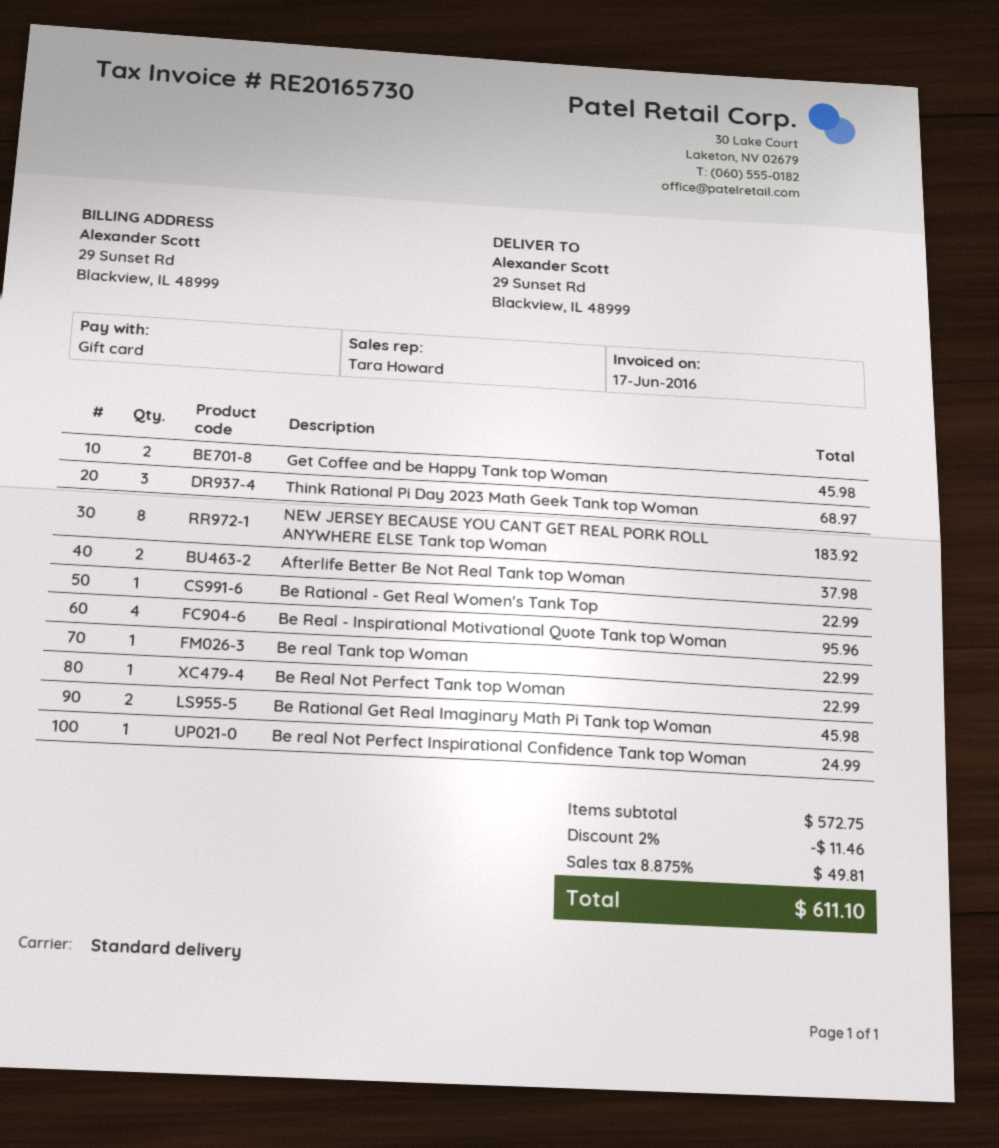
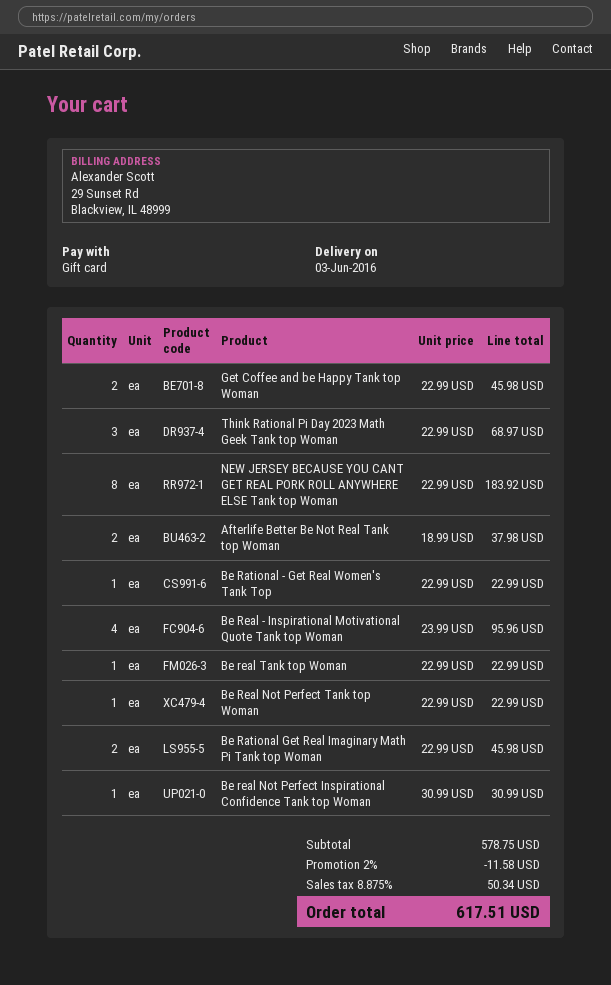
Be real Not Perfect Inspirational Confidence Tank top Woman: 1 for 24.99 -> 1 for 30.99
subtotal: 572.75 -> 578.75
discount: 2% = 11.46 -> 2% = 11.58
tax: 8.875% = 49.81 -> 8.875% = 50.34
total: 611.10 -> 617.51

